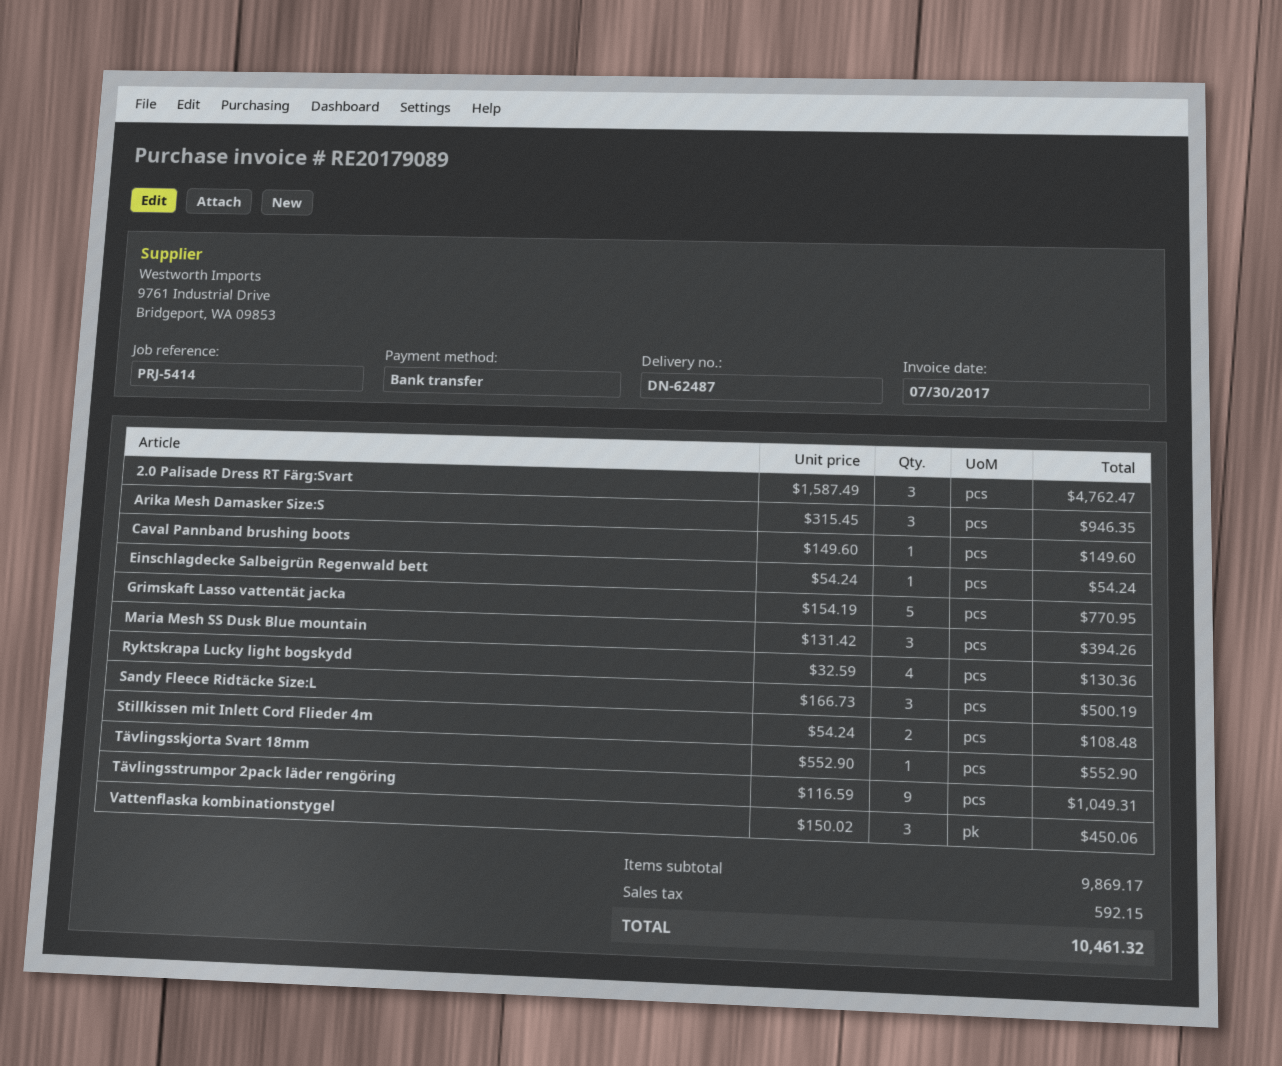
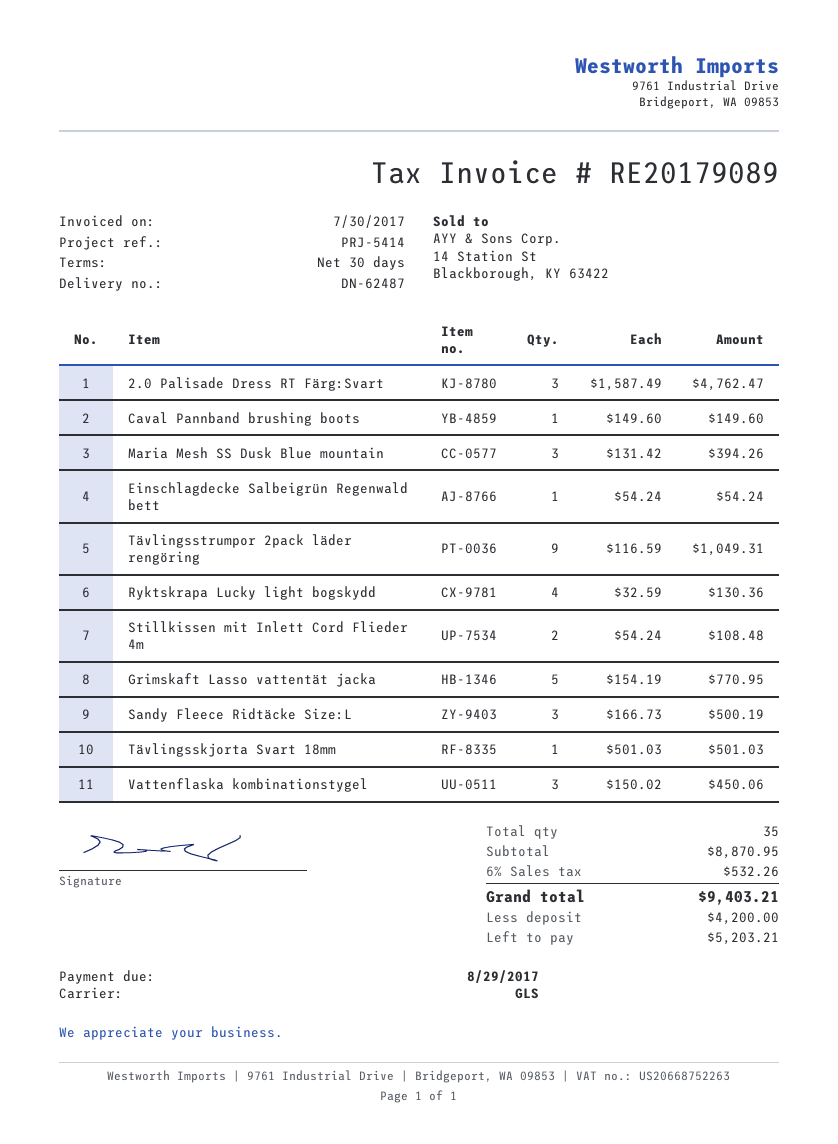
Arika Mesh Damasker Size:S: 3 x 315.45 = 946.35 -> none
Tävlingsskjorta Svart 18mm: 1 x 552.90 = 552.90 -> 1 x 501.03 = 501.03
subtotal: 9869.17 -> 8870.95
tax: 592.15 -> 532.26
total: 10461.32 -> 9403.21

